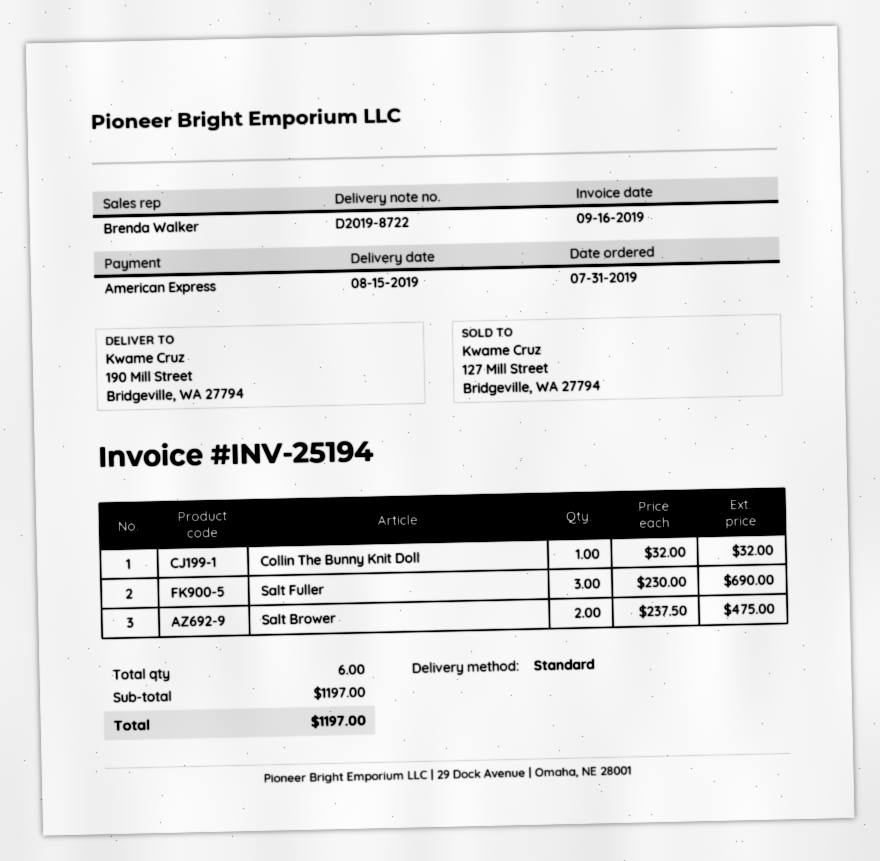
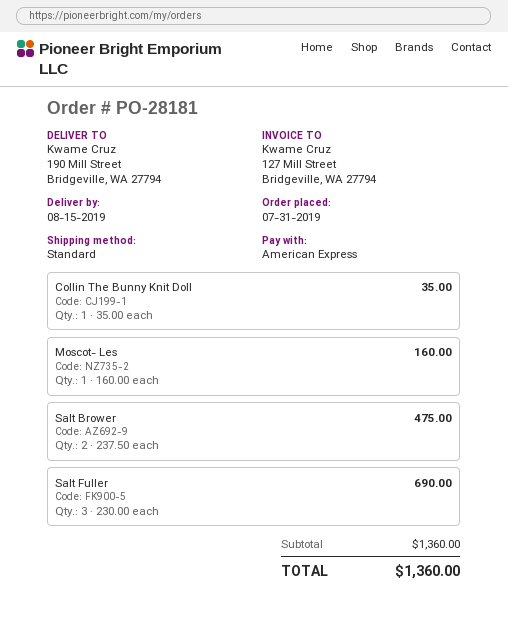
Collin The Bunny Knit Doll: 1 x 32.00 = 32.00 -> 1 x 35.00 = 35.00
Moscot- Les: none -> 1 x 160.00 = 160.00
subtotal: 1197.00 -> 1360.00
total: 1197.00 -> 1360.00

